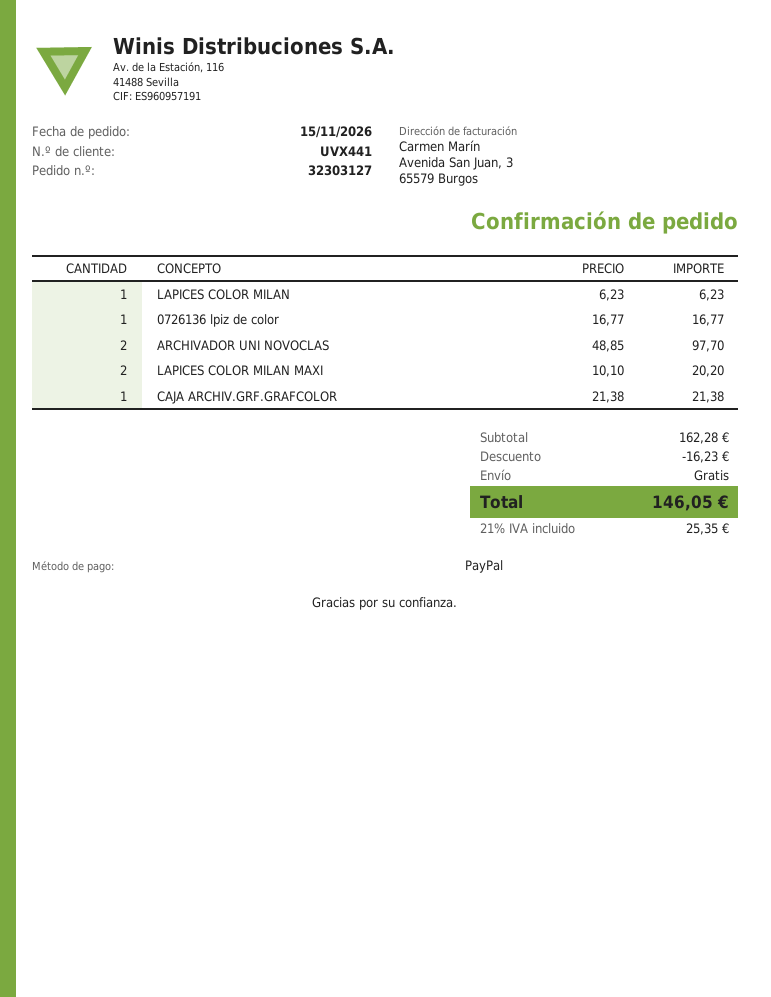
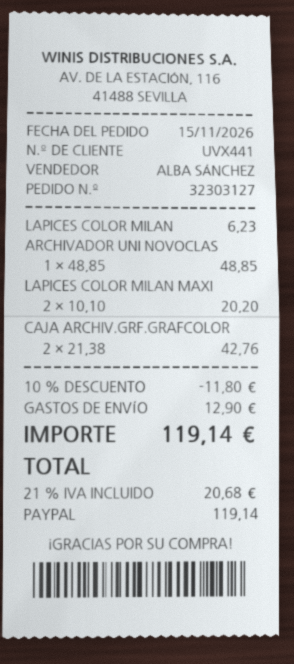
0726136 lpiz de color: 1 x 16.77 = 16.77 -> none
ARCHIVADOR UNI NOVOCLAS: 2 x 48.85 = 97.70 -> 1 x 48.85 = 48.85
CAJA ARCHIV.GRF.GRAFCOLOR: 1 x 21.38 = 21.38 -> 2 x 21.38 = 42.76
discount: 16.23 -> 11.80
shipping: 0.00 -> 12.90
tax: 21% = 25.35 -> 21% = 20.68
total: 146.05 -> 119.14

